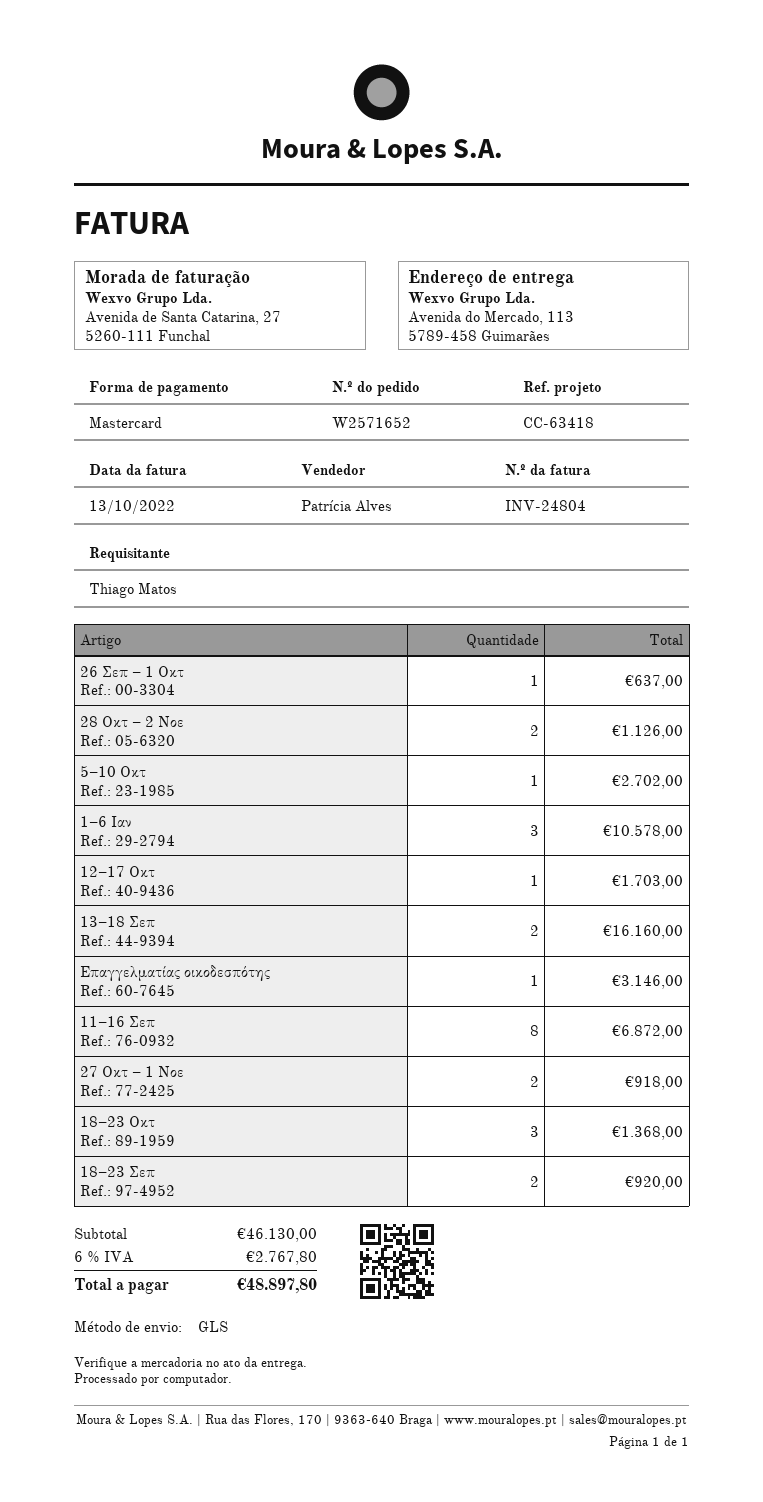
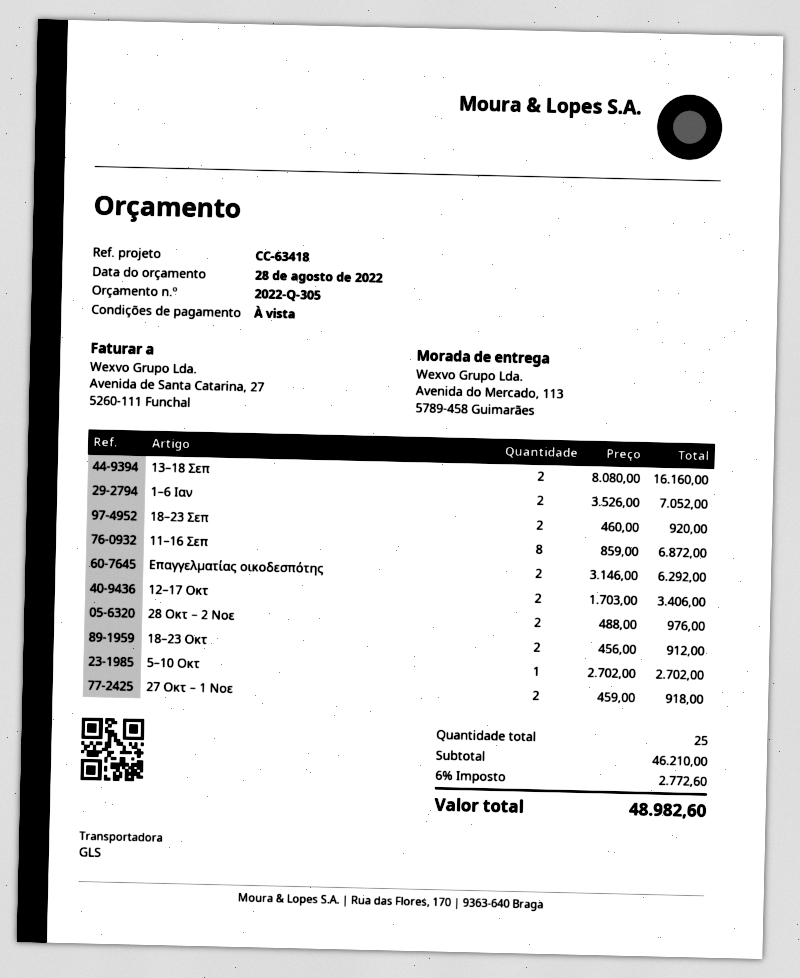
26 Σεπ – 1 Οκτ: 1 for 637.00 -> none
28 Οκτ – 2 Νοε: 2 for 1126.00 -> 2 for 976.00
1–6 Ιαν: 3 for 10578.00 -> 2 for 7052.00
12–17 Οκτ: 1 for 1703.00 -> 2 for 3406.00
Επαγγελματίας οικοδεσπότης: 1 for 3146.00 -> 2 for 6292.00
18–23 Οκτ: 3 for 1368.00 -> 2 for 912.00
subtotal: 46130.00 -> 46210.00
tax: 6% = 2767.80 -> 6% = 2772.60
total: 48897.80 -> 48982.60

